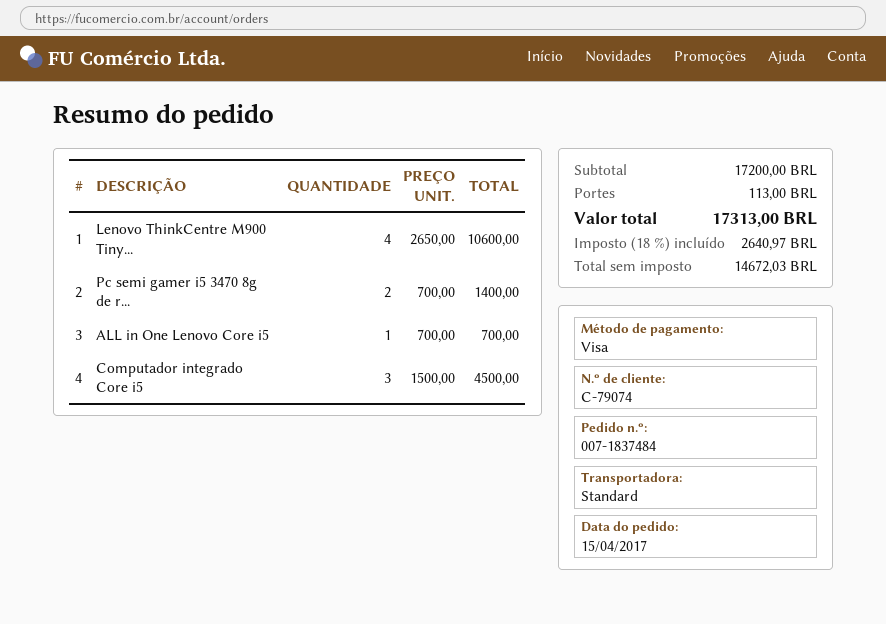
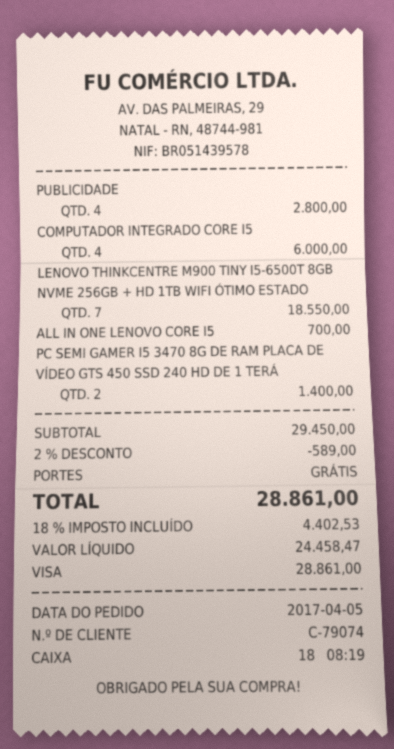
order date: 2017-04-15 -> 2017-04-05
Lenovo ThinkCentre M900 Tiny...: 4 for 10600.00 -> 7 for 18550.00
Computador integrado Core i5: 3 for 4500.00 -> 4 for 6000.00
PUBLICIDADE: none -> 4 for 2800.00
subtotal: 17200.00 -> 29450.00
discount: none -> 2% = 589.00
shipping: 113.00 -> 0.00
net: 14672.03 -> 24458.47
tax: 18% = 2640.97 -> 18% = 4402.53
total: 17313.00 -> 28861.00

